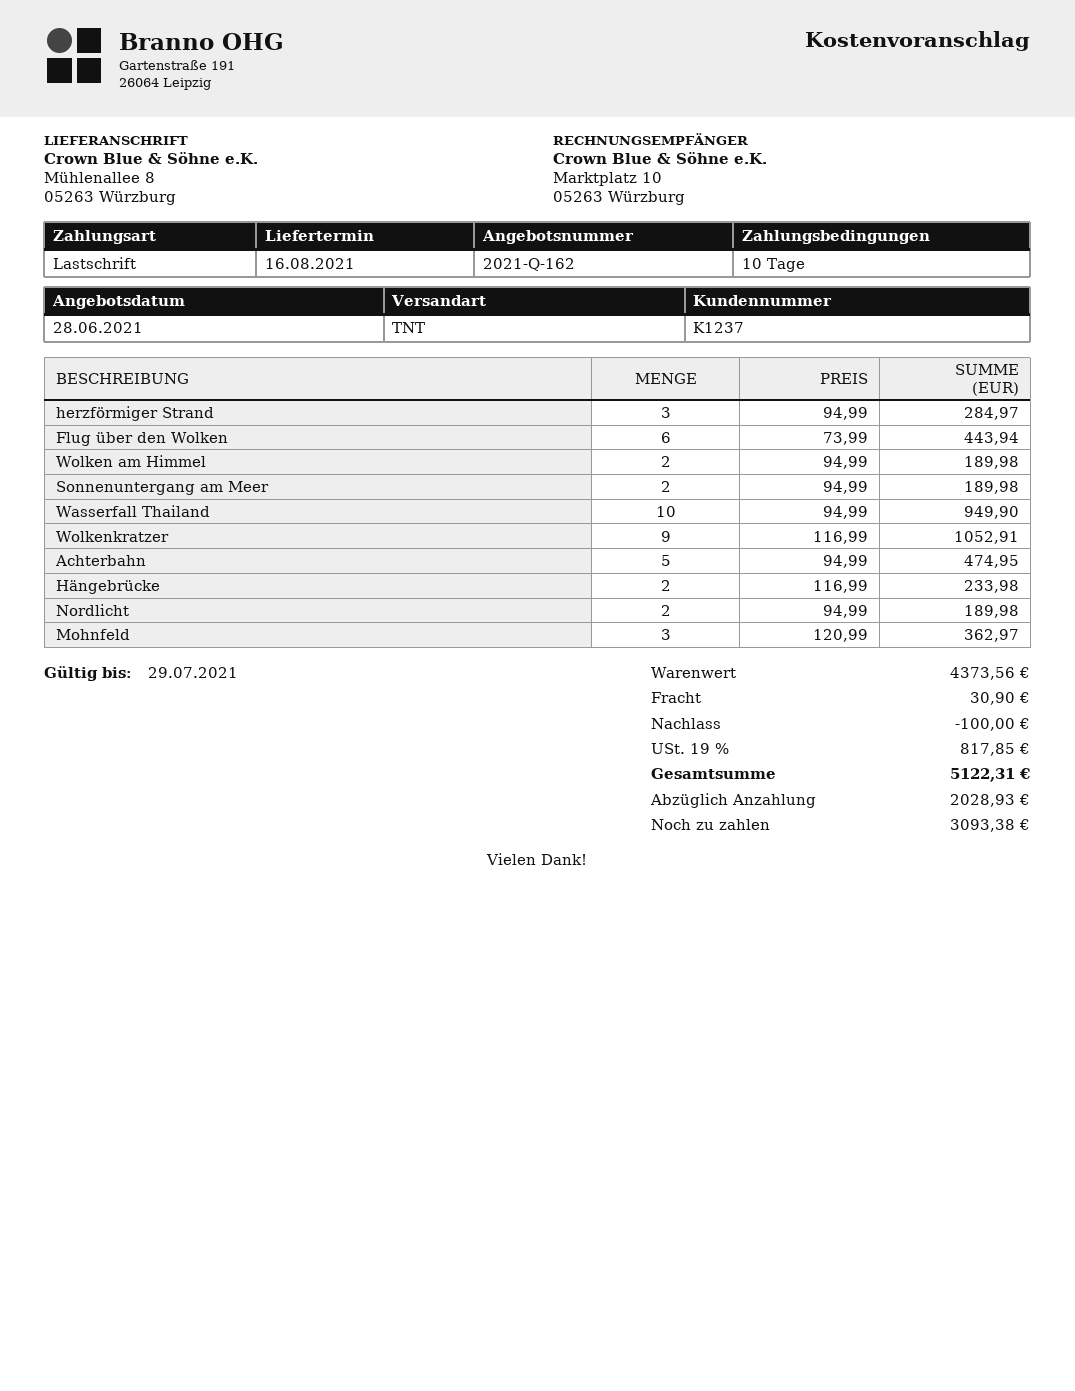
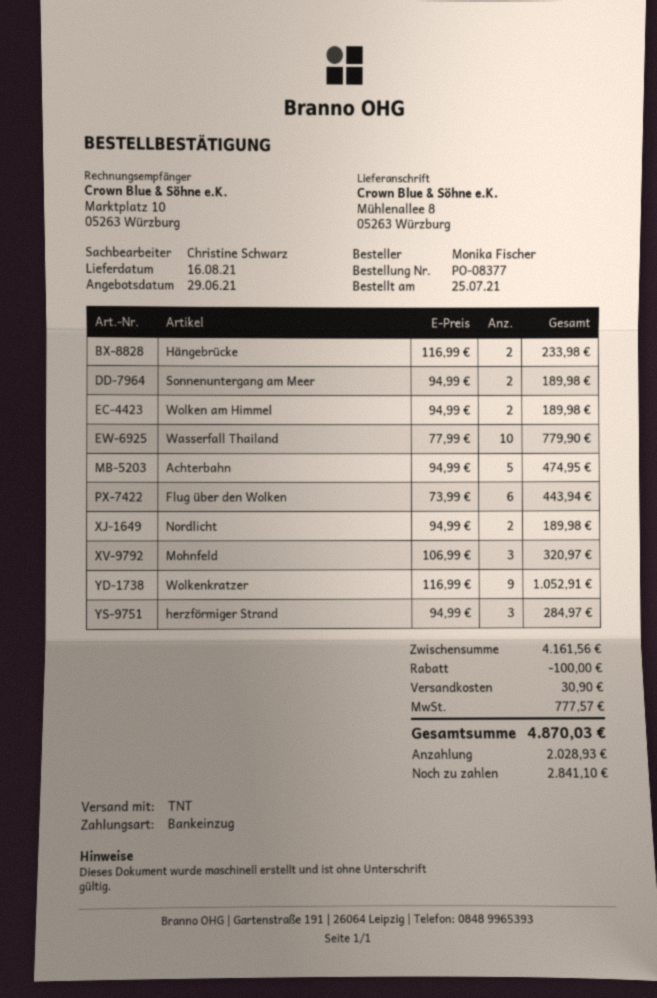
quote date: 2021-06-28 -> 2021-06-29
Wasserfall Thailand: 10 x 94.99 = 949.90 -> 10 x 77.99 = 779.90
Mohnfeld: 3 x 120.99 = 362.97 -> 3 x 106.99 = 320.97
subtotal: 4373.56 -> 4161.56
tax: 817.85 -> 777.57
total: 5122.31 -> 4870.03
balance: 3093.38 -> 2841.10

